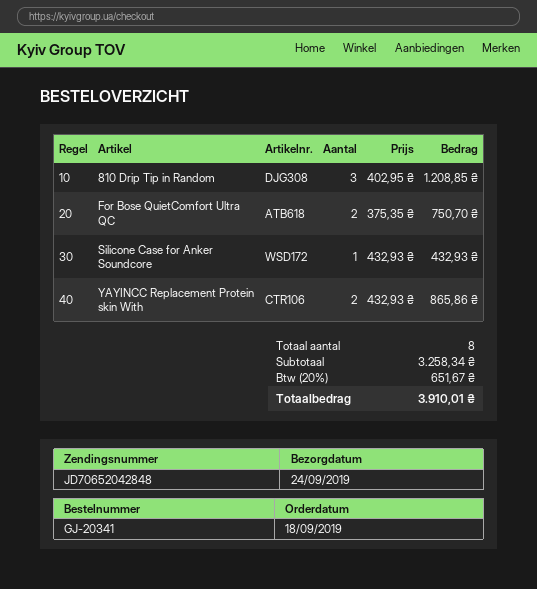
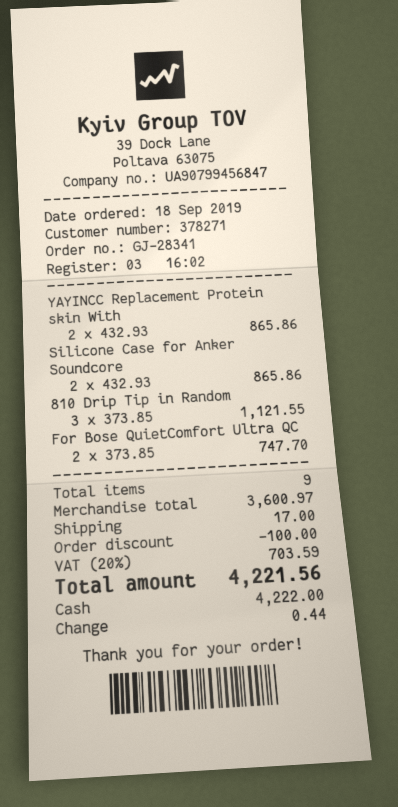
order number: GJ-20341 -> GJ-28341
810 Drip Tip in Random: 3 x 402.95 = 1208.85 -> 3 x 373.85 = 1121.55
For Bose QuietComfort Ultra QC: 2 x 375.35 = 750.70 -> 2 x 373.85 = 747.70
Silicone Case for Anker Soundcore: 1 x 432.93 = 432.93 -> 2 x 432.93 = 865.86
total quantity: 8 -> 9
subtotal: 3258.34 -> 3600.97
discount: none -> 100.00
shipping: none -> 17.00
tax: 20% = 651.67 -> 20% = 703.59
total: 3910.01 -> 4221.56

